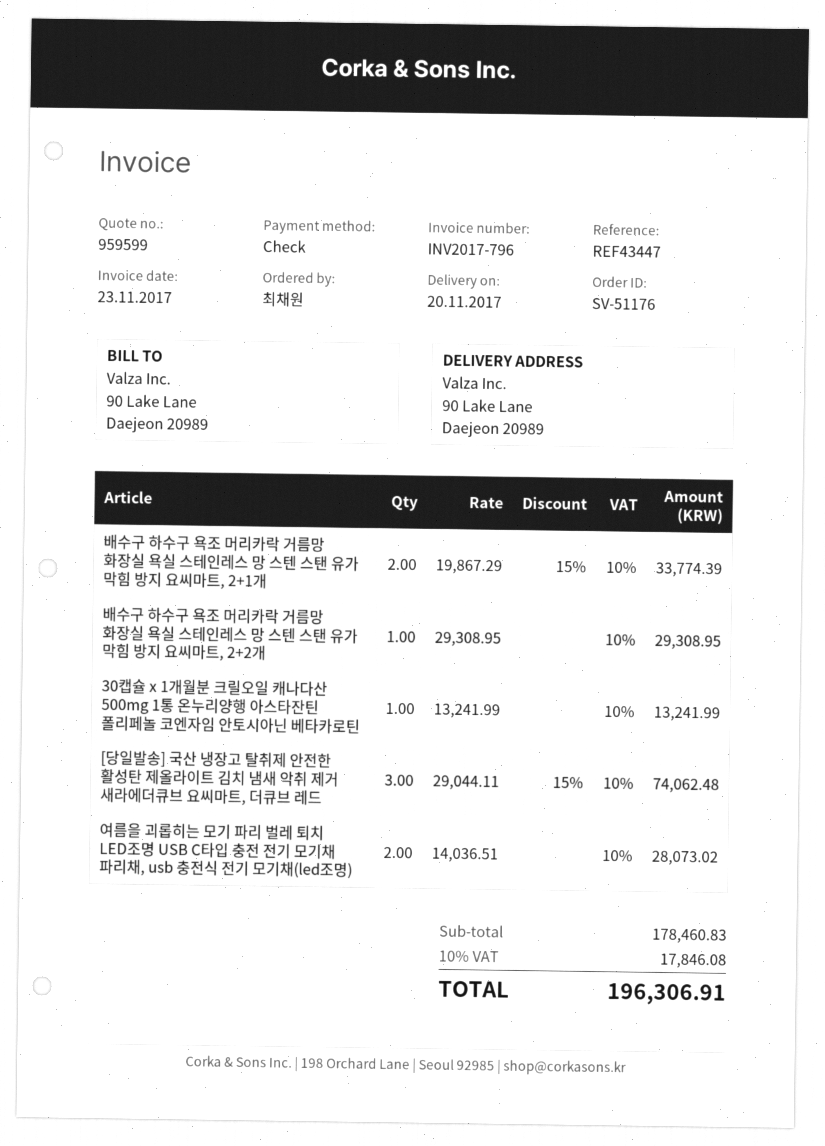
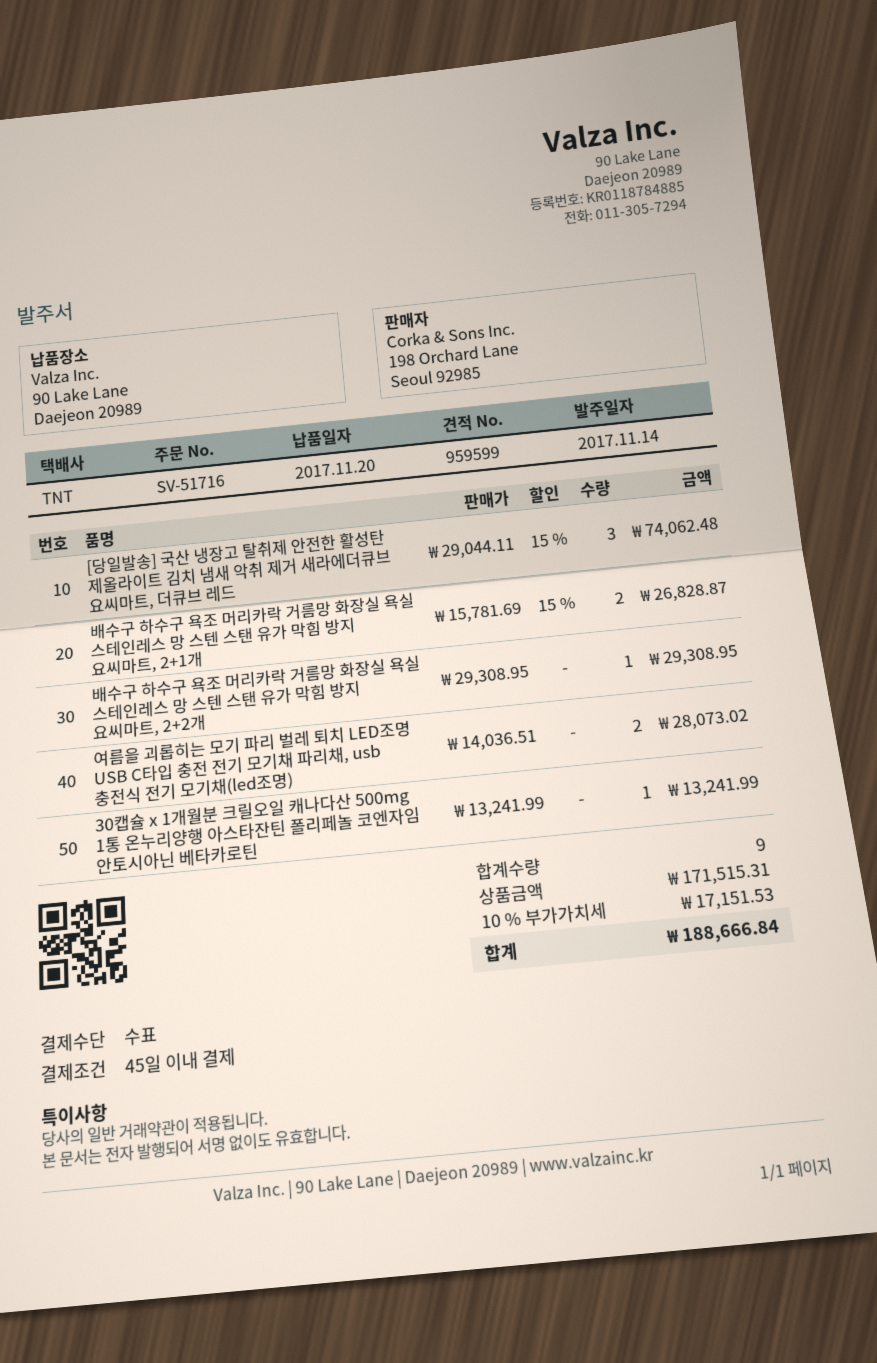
order number: SV-51176 -> SV-51716
배수구 하수구 욕조 머리카락 거름망 화장실 욕실 스테인레스 망 스텐 스탠 유가 막힘 방지 요씨마트, 2+1개: 2 x 19867.29 - 15% = 33774.39 -> 2 x 15781.69 - 15% = 26828.87
subtotal: 178460.83 -> 171515.31
tax: 10% = 17846.08 -> 10% = 17151.53
total: 196306.91 -> 188666.84

